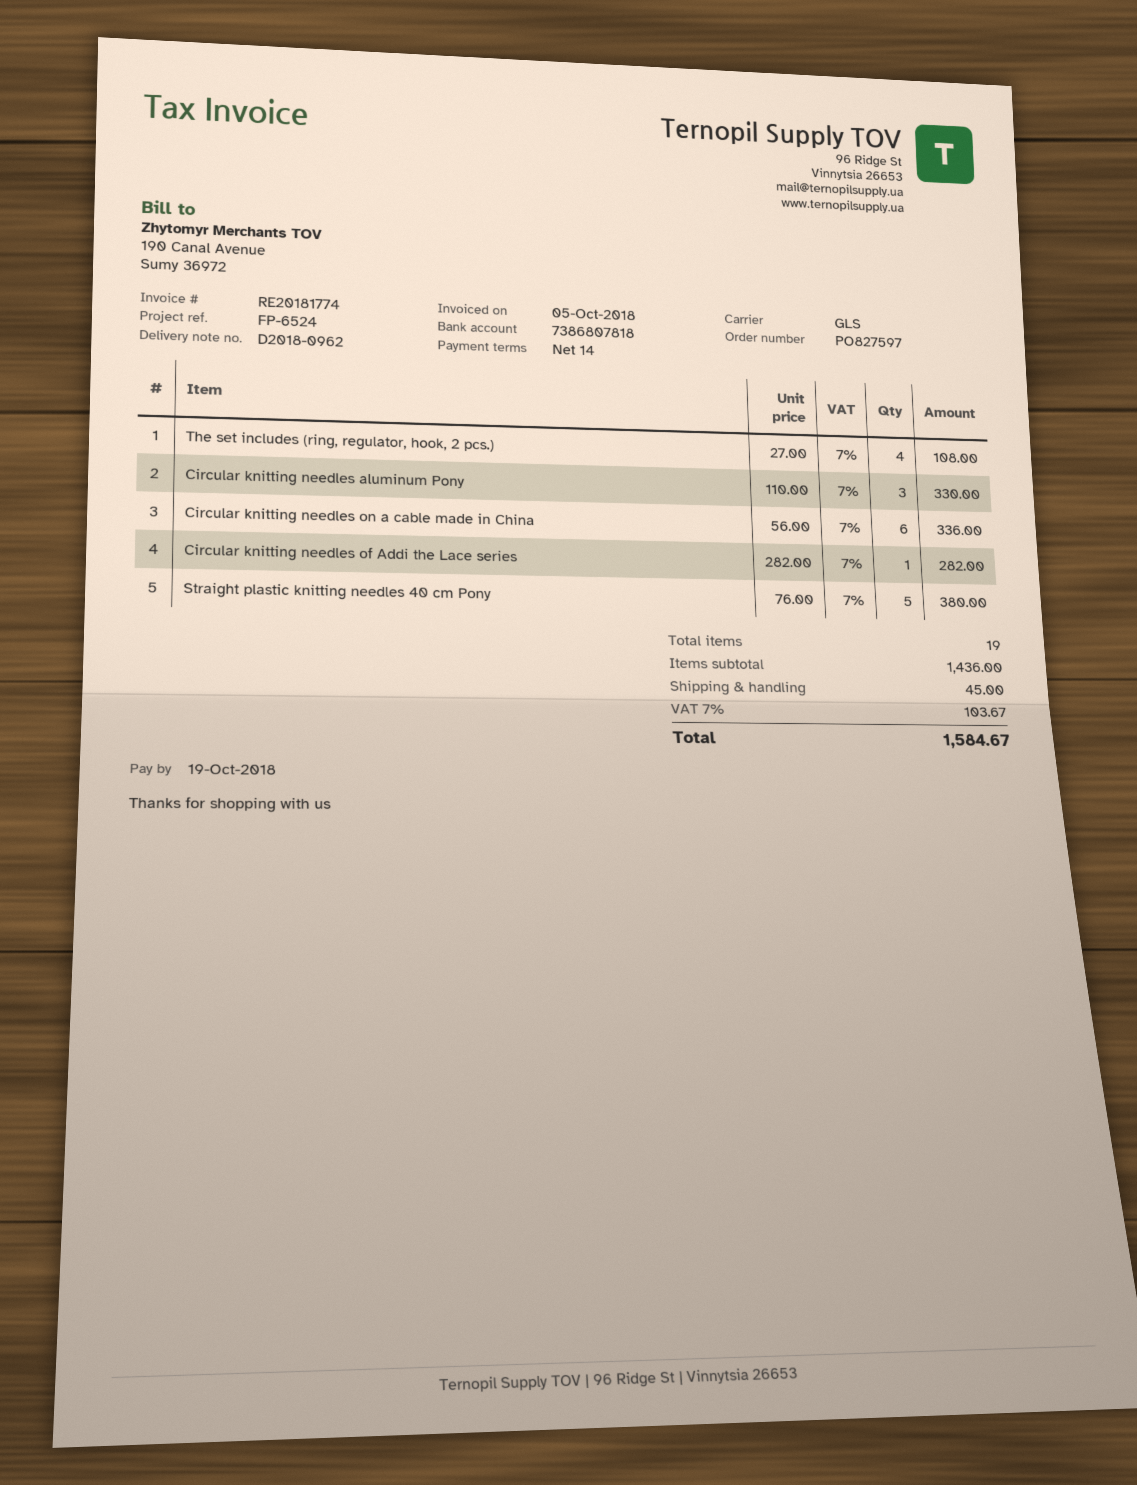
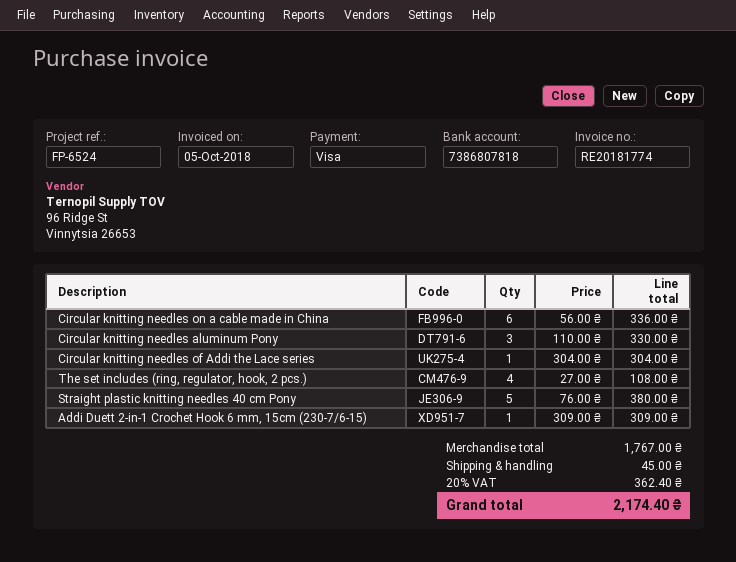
Circular knitting needles of Addi the Lace series: 1 x 282.00 = 282.00 -> 1 x 304.00 = 304.00
Addi Duett 2-in-1 Crochet Hook 6 mm, 15cm (230-7/6-15): none -> 1 x 309.00 = 309.00
subtotal: 1436.00 -> 1767.00
tax: 7% = 103.67 -> 20% = 362.40
total: 1584.67 -> 2174.40

